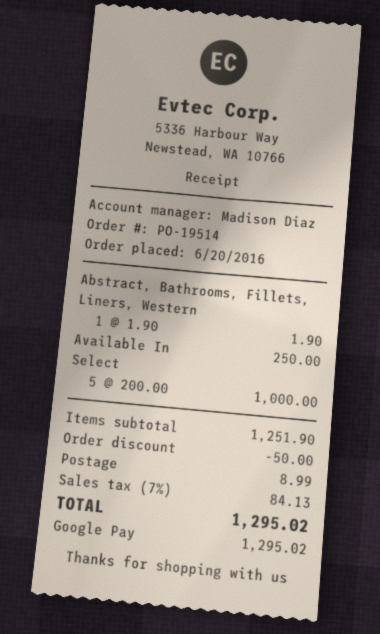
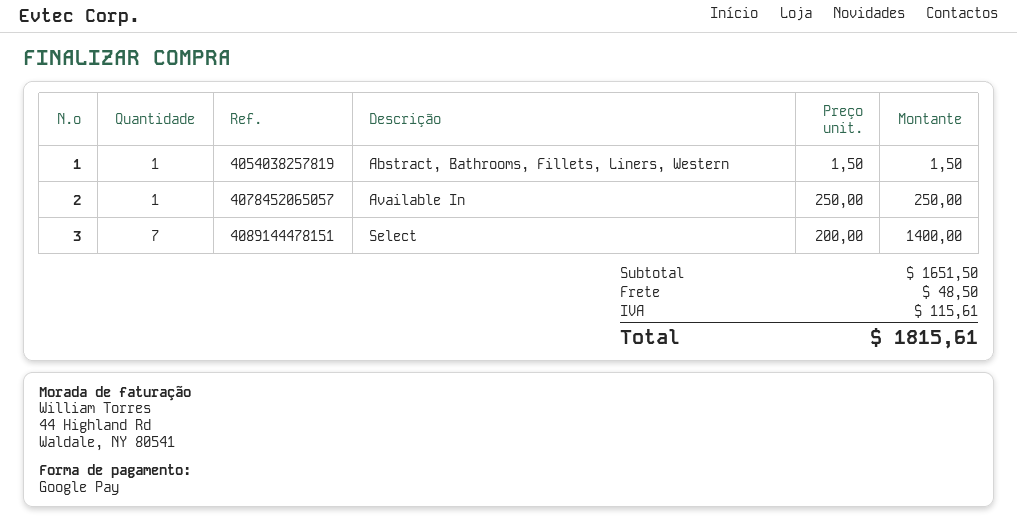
Abstract, Bathrooms, Fillets, Liners, Western: 1 x 1.90 = 1.90 -> 1 x 1.50 = 1.50
Select: 5 x 200.00 = 1000.00 -> 7 x 200.00 = 1400.00
subtotal: 1251.90 -> 1651.50
discount: 50.00 -> none
shipping: 8.99 -> 48.50
tax: 84.13 -> 115.61
total: 1295.02 -> 1815.61

